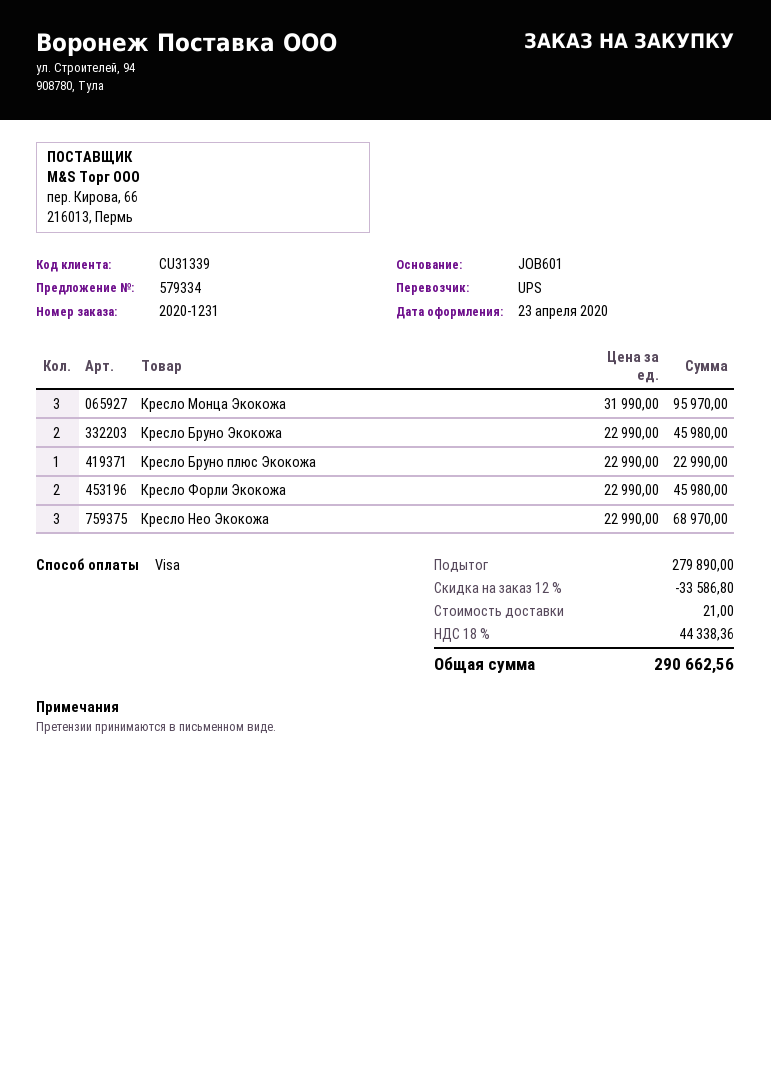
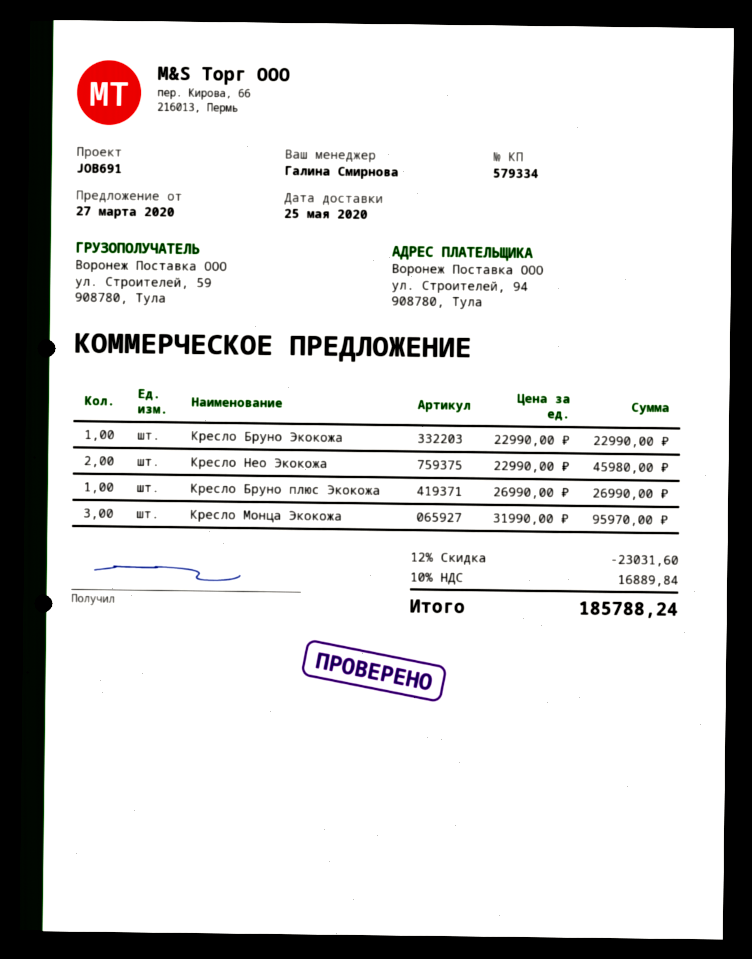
reference: JOB601 -> JOB691
Кресло Бруно Экокожа: 2 x 22990.00 = 45980.00 -> 1 x 22990.00 = 22990.00
Кресло Бруно плюс Экокожа: 1 x 22990.00 = 22990.00 -> 1 x 26990.00 = 26990.00
Кресло Форли Экокожа: 2 x 22990.00 = 45980.00 -> none
Кресло Нео Экокожа: 3 x 22990.00 = 68970.00 -> 2 x 22990.00 = 45980.00
discount: 12% = 33586.80 -> 12% = 23031.60
shipping: 21.00 -> none
tax: 18% = 44338.36 -> 10% = 16889.84
total: 290662.56 -> 185788.24

